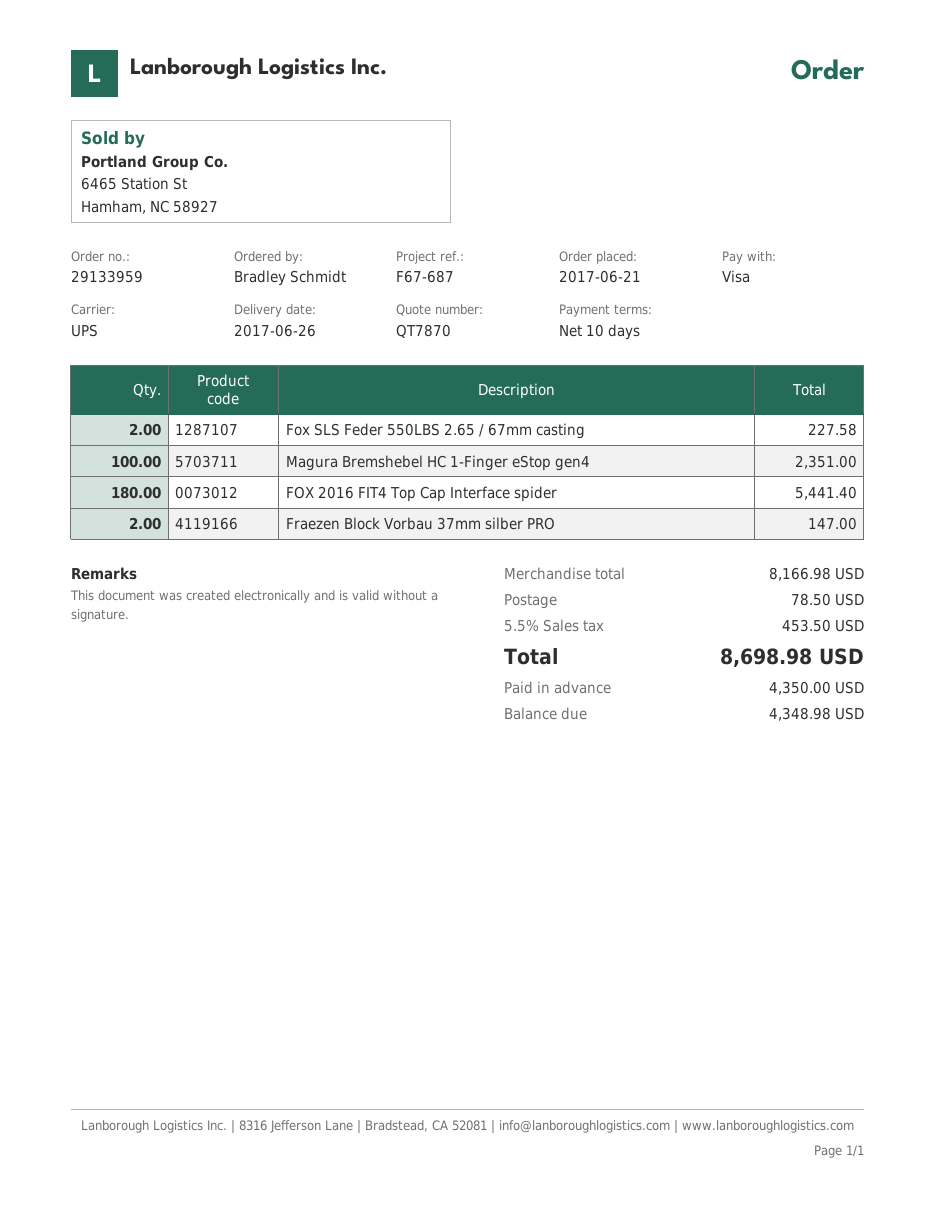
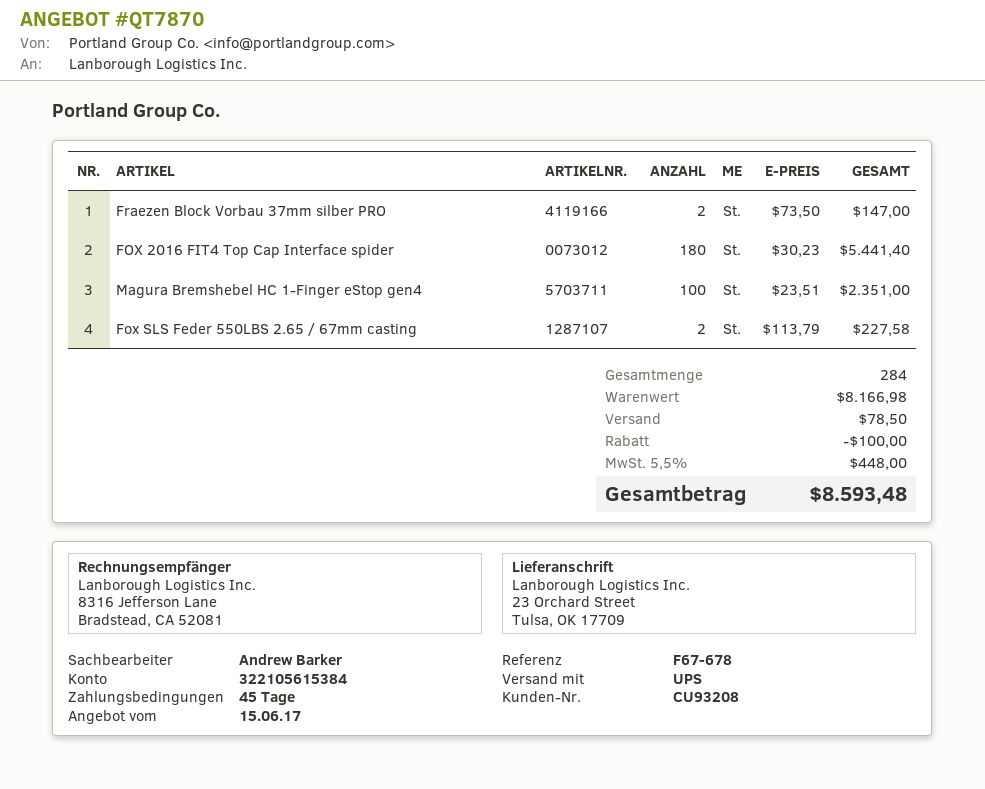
payment terms: 10 days -> 45 days
reference: F67-687 -> F67-678
discount: none -> 100.00
tax: 5.5% = 453.50 -> 5.5% = 448.00
total: 8698.98 -> 8593.48

